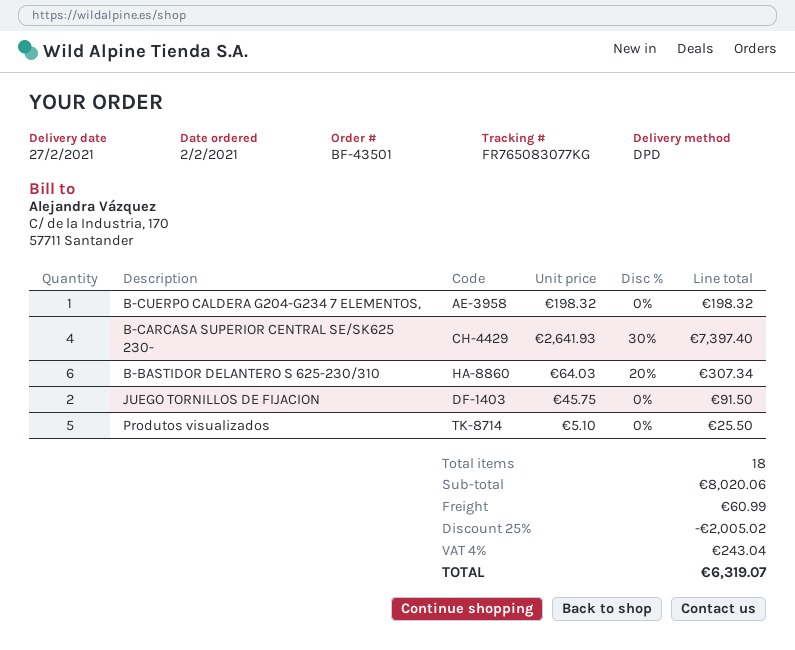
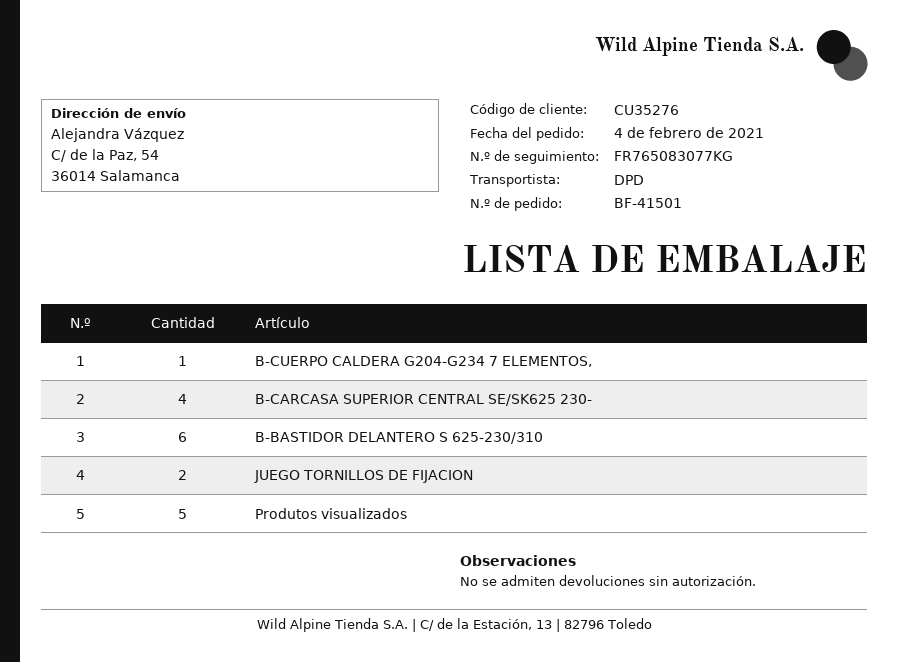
order number: BF-43501 -> BF-41501
order date: 2021-02-02 -> 2021-02-04

